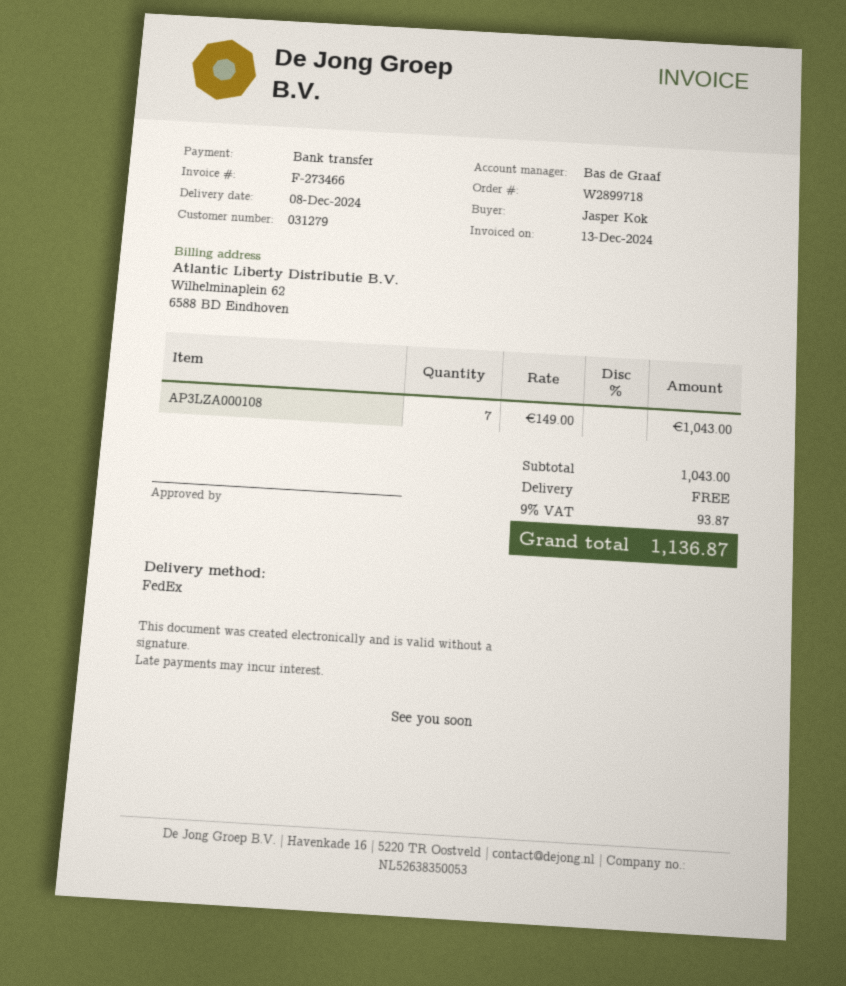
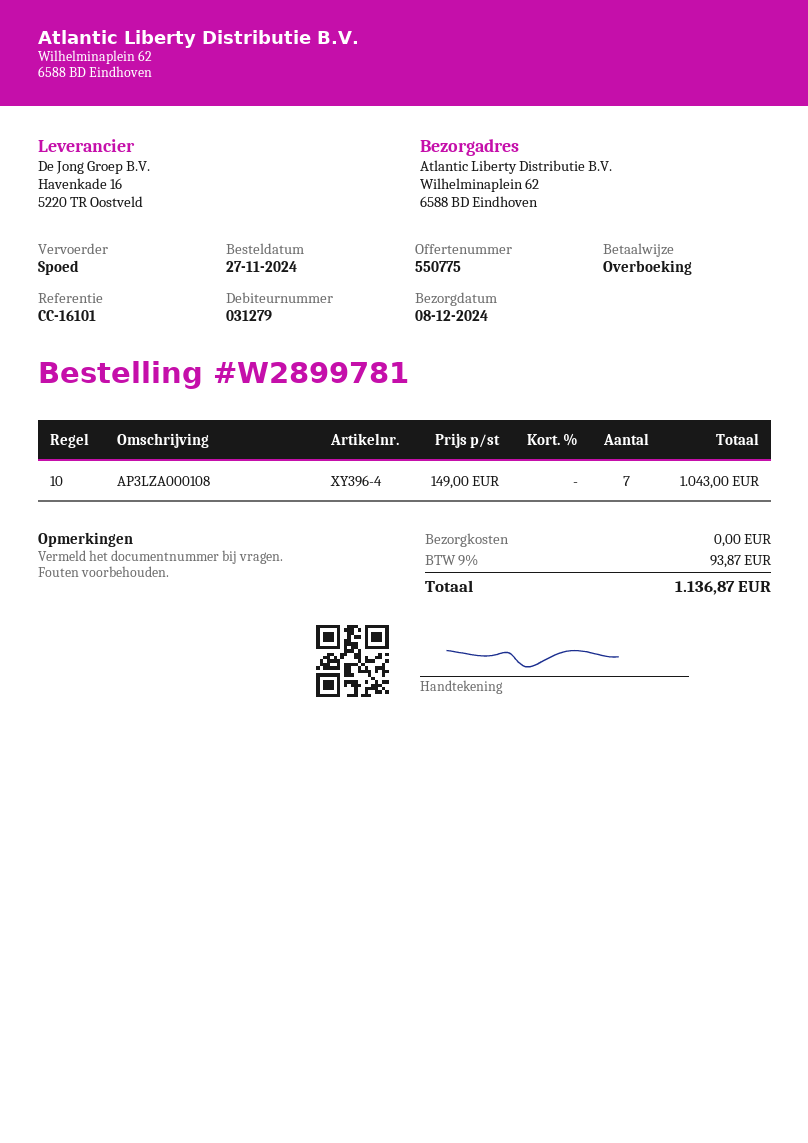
order number: W2899718 -> W2899781
shipping method: FedEx -> express

